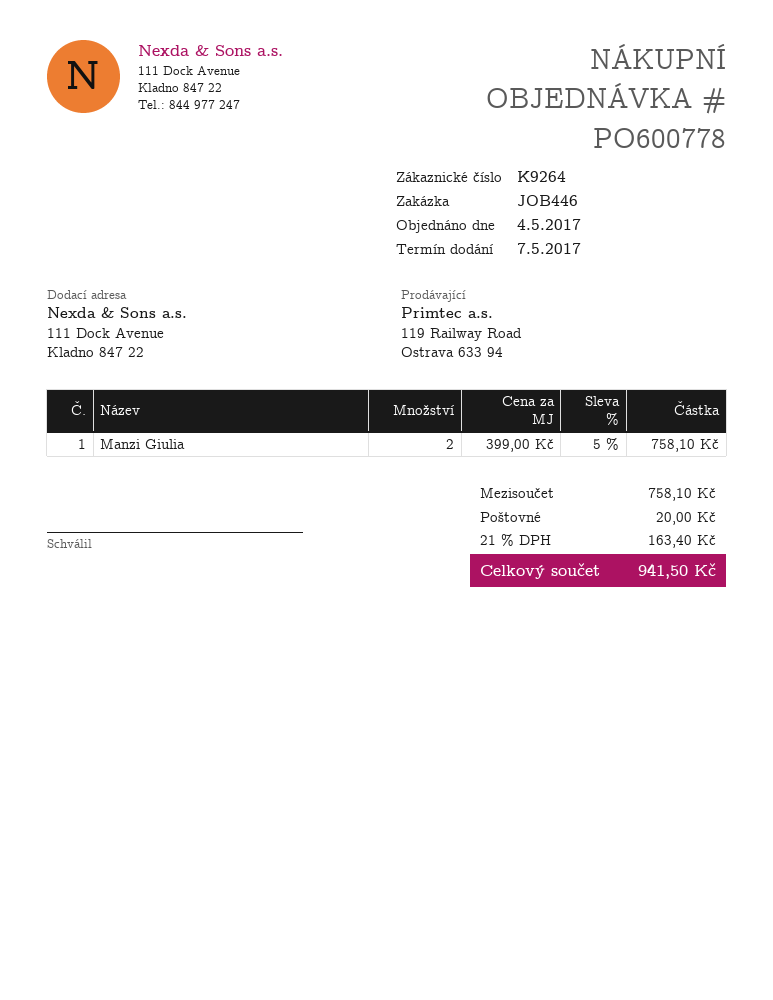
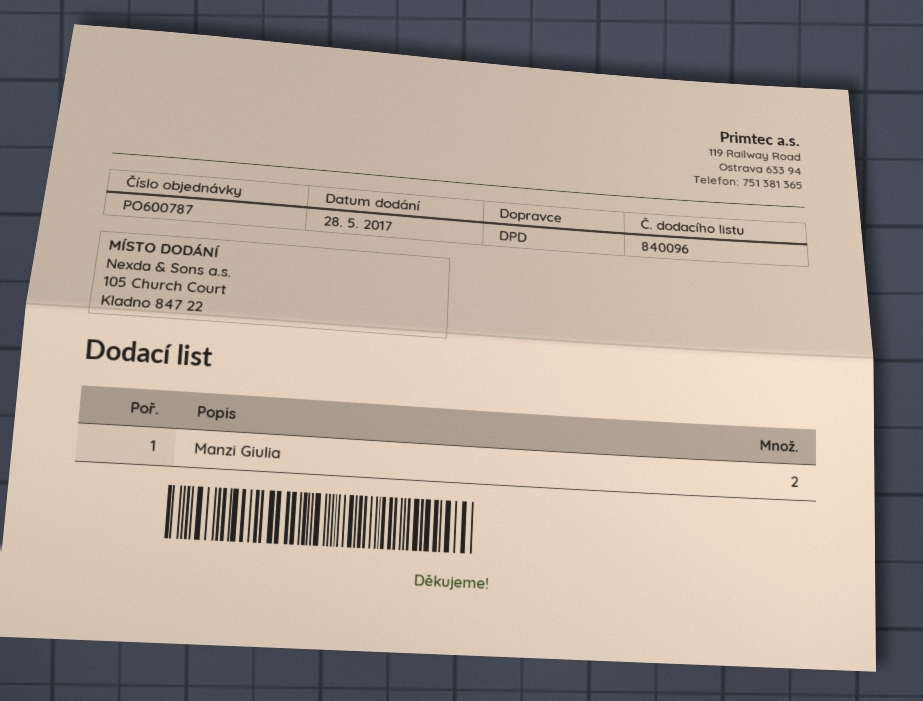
order number: PO600778 -> PO600787
delivery date: 2017-05-07 -> 2017-05-28
ship to: 111 Dock Avenue, Kladno 847 22 -> 105 Church Court, Kladno 847 22

